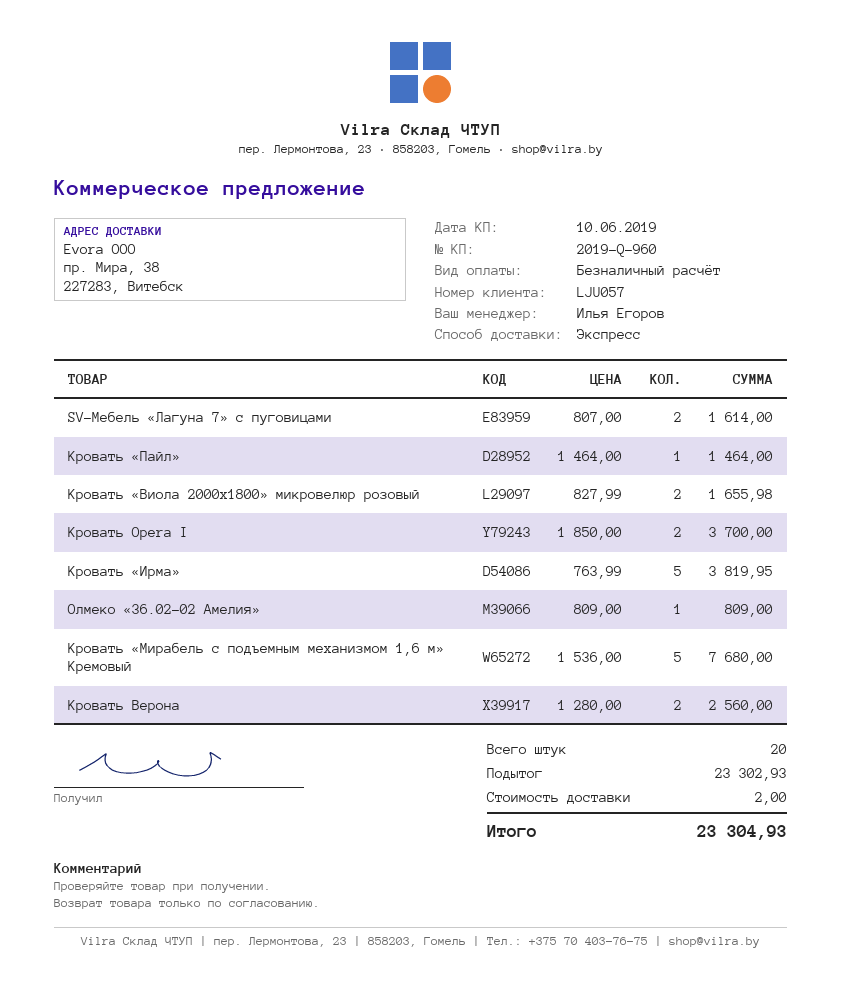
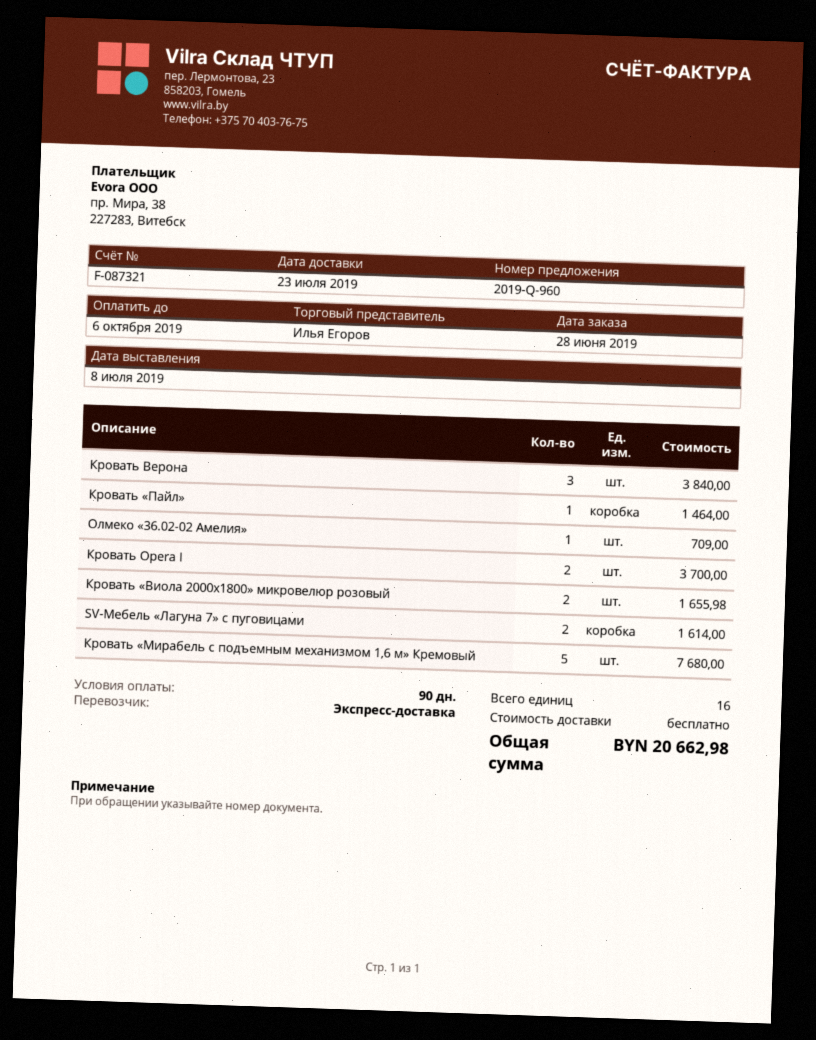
Кровать «Ирма»: 5 for 3819.95 -> none
Олмеко «36.02-02 Амелия»: 1 for 809.00 -> 1 for 709.00
Кровать Верона: 2 for 2560.00 -> 3 for 3840.00
total quantity: 20 -> 16
shipping: 2.00 -> 0.00
total: 23304.93 -> 20662.98

